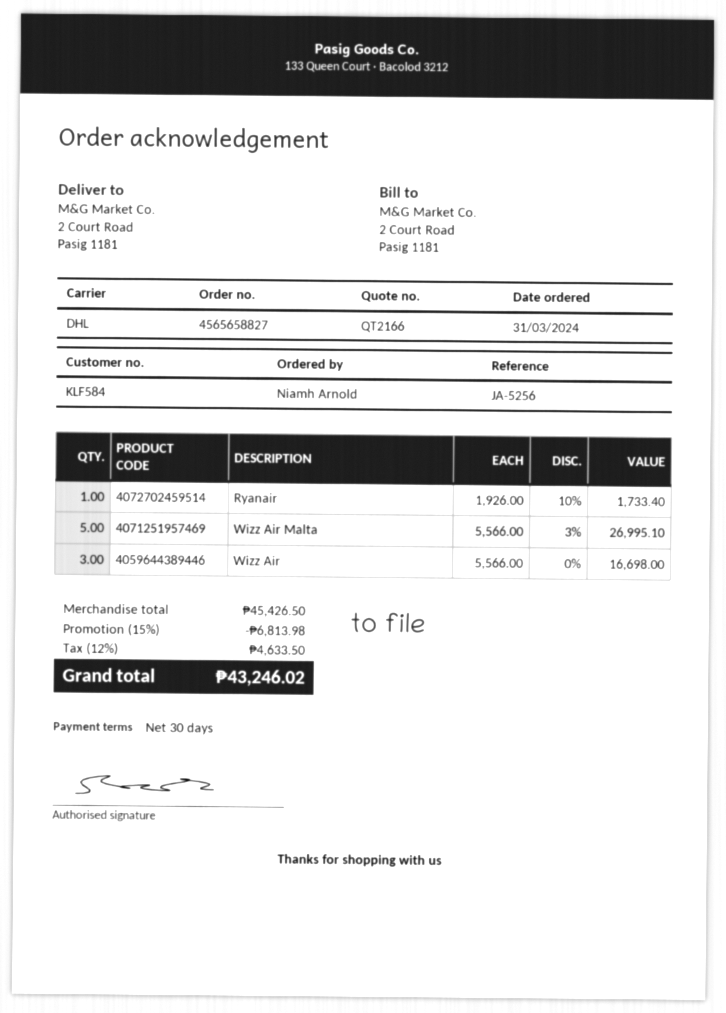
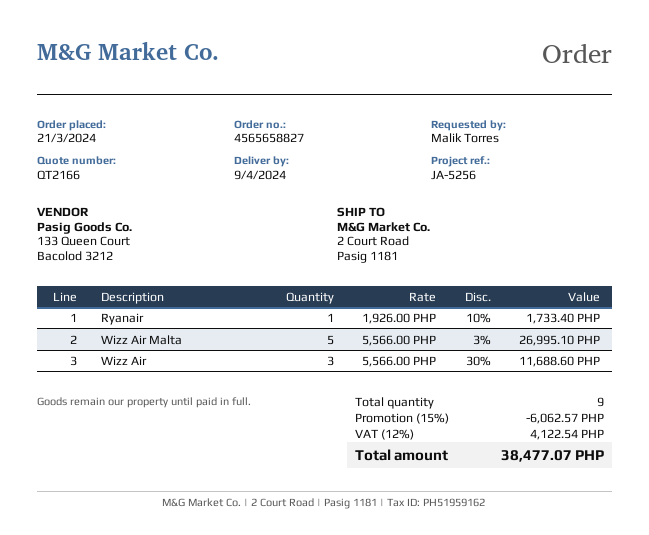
order date: 2024-03-31 -> 2024-03-21
ordered by: Niamh Arnold -> Malik Torres
Wizz Air: 3 x 5566.00 = 16698.00 -> 3 x 5566.00 - 30% = 11688.60
discount: 15% = 6813.98 -> 15% = 6062.57
tax: 12% = 4633.50 -> 12% = 4122.54
total: 43246.02 -> 38477.07

